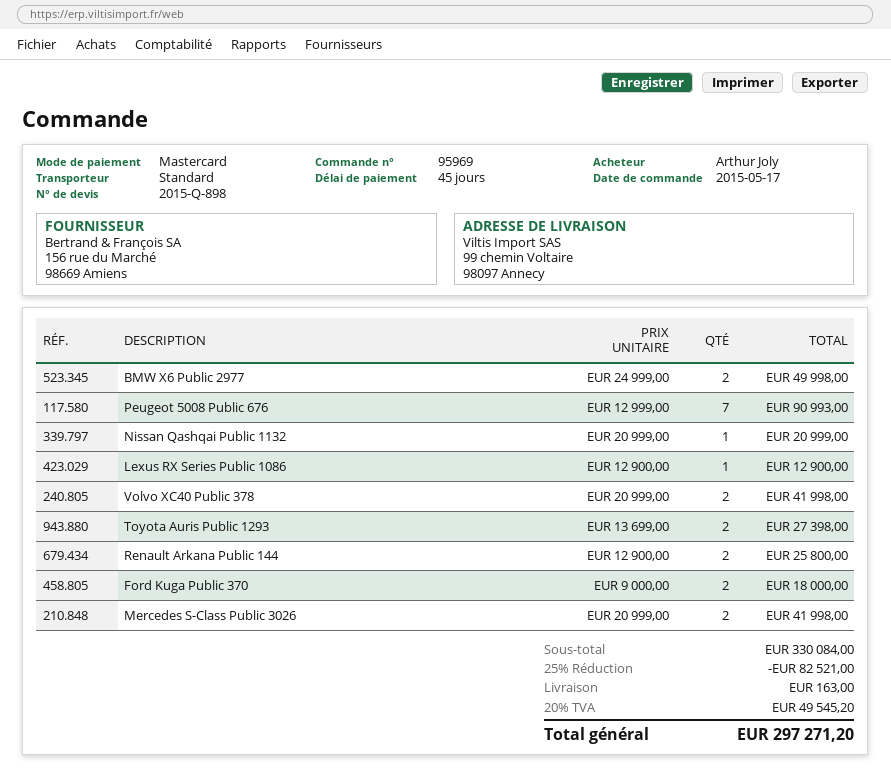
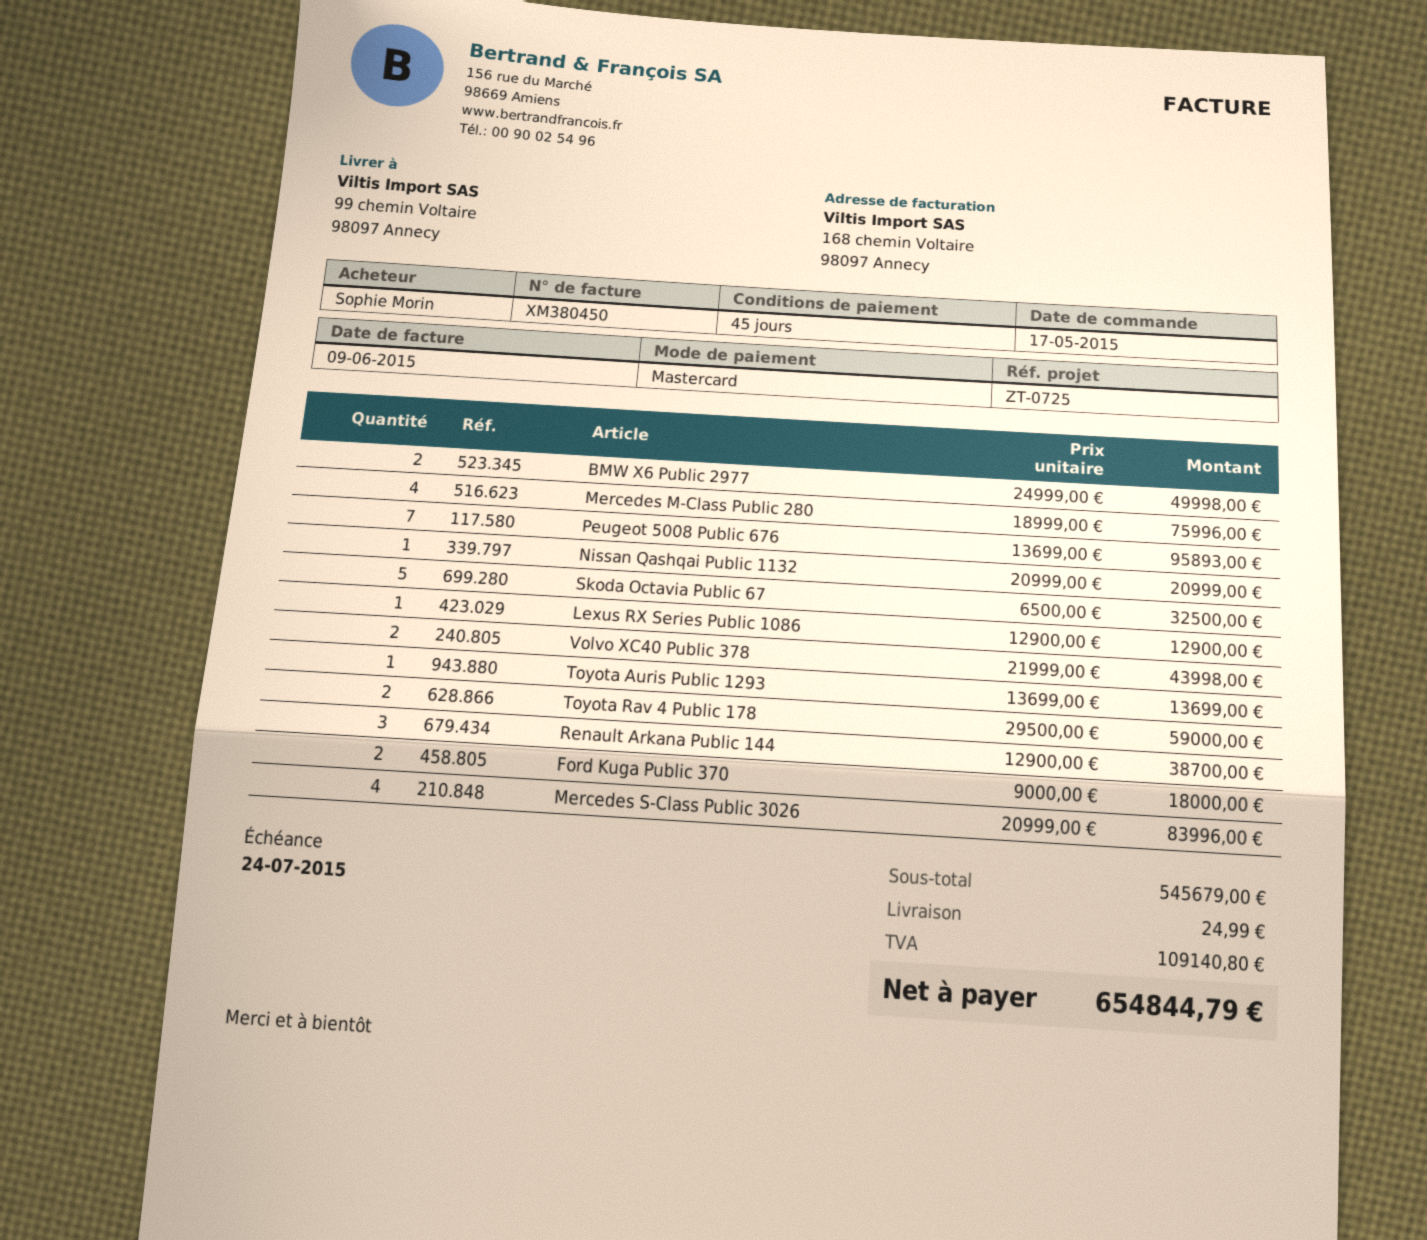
ordered by: Arthur Joly -> Sophie Morin
Peugeot 5008 Public 676: 7 x 12999.00 = 90993.00 -> 7 x 13699.00 = 95893.00
Volvo XC40 Public 378: 2 x 20999.00 = 41998.00 -> 2 x 21999.00 = 43998.00
Toyota Auris Public 1293: 2 x 13699.00 = 27398.00 -> 1 x 13699.00 = 13699.00
Renault Arkana Public 144: 2 x 12900.00 = 25800.00 -> 3 x 12900.00 = 38700.00
Mercedes S-Class Public 3026: 2 x 20999.00 = 41998.00 -> 4 x 20999.00 = 83996.00
Mercedes M-Class Public 280: none -> 4 x 18999.00 = 75996.00
Skoda Octavia Public 67: none -> 5 x 6500.00 = 32500.00
Toyota Rav 4 Public 178: none -> 2 x 29500.00 = 59000.00
subtotal: 330084.00 -> 545679.00
discount: 25% = 82521.00 -> none
shipping: 163.00 -> 24.99
tax: 49545.20 -> 109140.80
total: 297271.20 -> 654844.79

